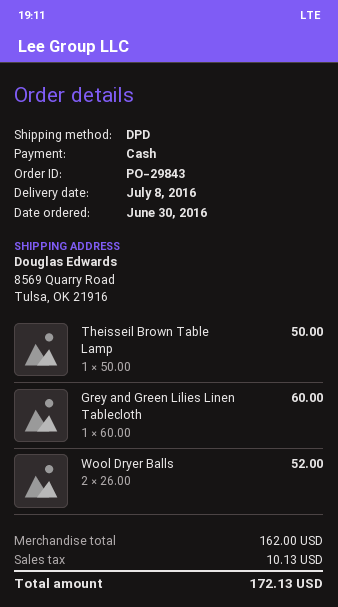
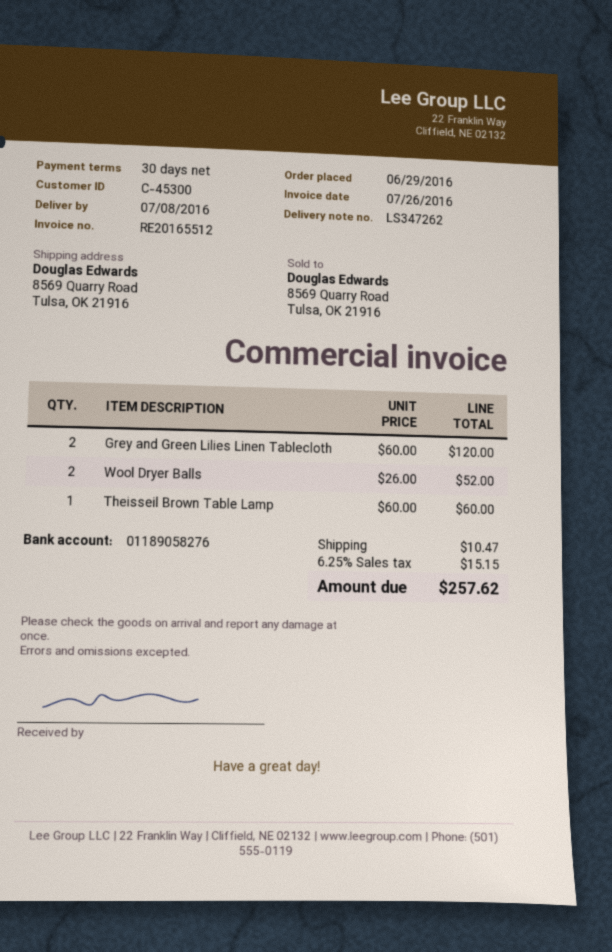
order date: 2016-06-30 -> 2016-06-29
Theisseil Brown Table Lamp: 1 x 50.00 = 50.00 -> 1 x 60.00 = 60.00
Grey and Green Lilies Linen Tablecloth: 1 x 60.00 = 60.00 -> 2 x 60.00 = 120.00
shipping: none -> 10.47
tax: 10.13 -> 15.15
total: 172.13 -> 257.62

